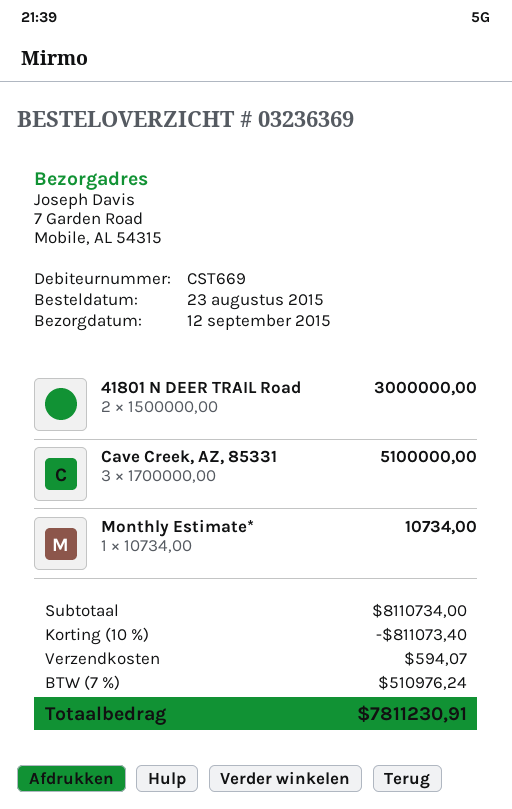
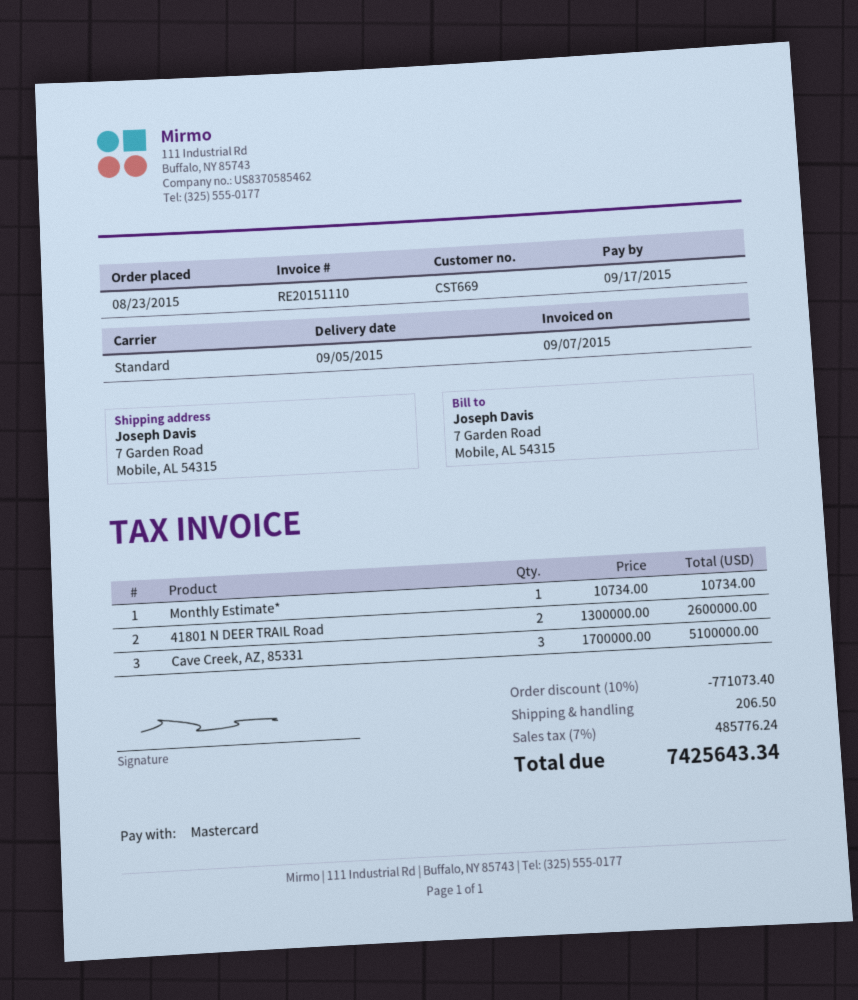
delivery date: 2015-09-12 -> 2015-09-05
41801 N DEER TRAIL Road: 2 x 1500000.00 = 3000000.00 -> 2 x 1300000.00 = 2600000.00
discount: 10% = 811073.40 -> 10% = 771073.40
shipping: 594.07 -> 206.50
tax: 7% = 510976.24 -> 7% = 485776.24
total: 7811230.91 -> 7425643.34

